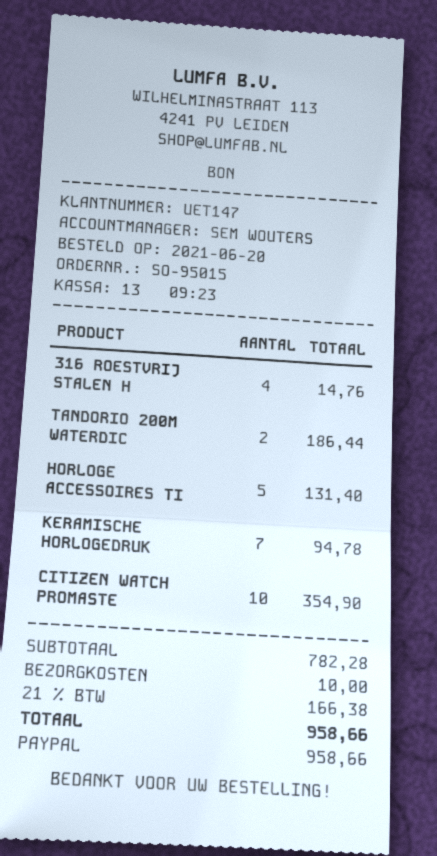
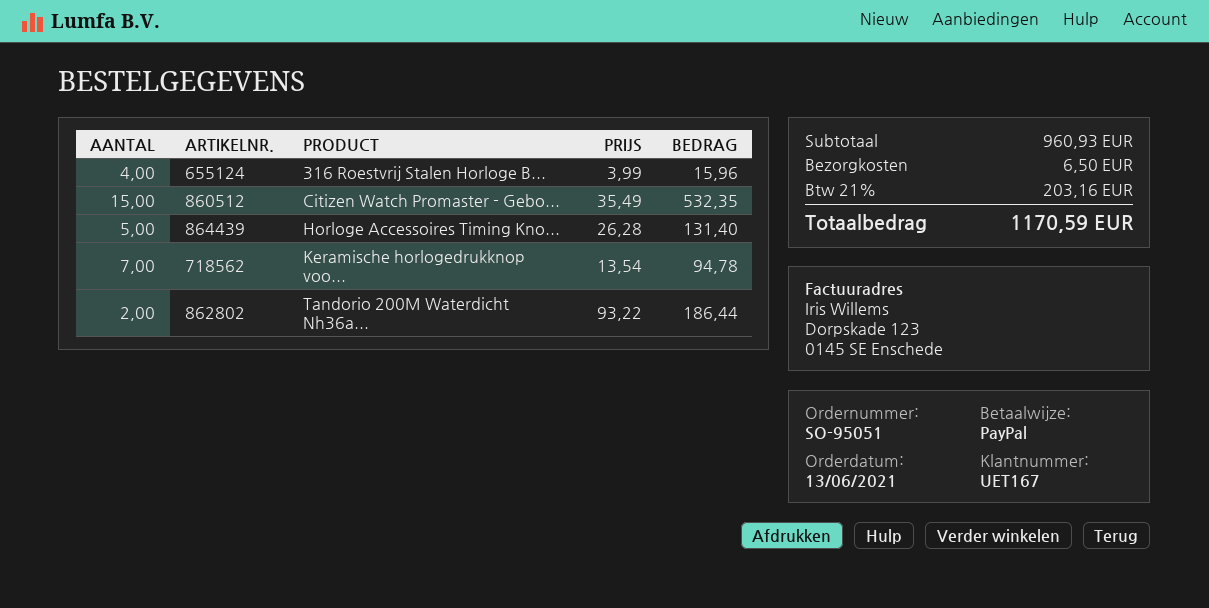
order number: SO-95015 -> SO-95051
order date: 2021-06-20 -> 2021-06-13
customer number: UET147 -> UET167
316 ROESTVRIJ STALEN H: 4 for 14.76 -> 4 for 15.96
CITIZEN WATCH PROMASTE: 10 for 354.90 -> 15 for 532.35
subtotal: 782.28 -> 960.93
shipping: 10.00 -> 6.50
tax: 21% = 166.38 -> 21% = 203.16
total: 958.66 -> 1170.59

